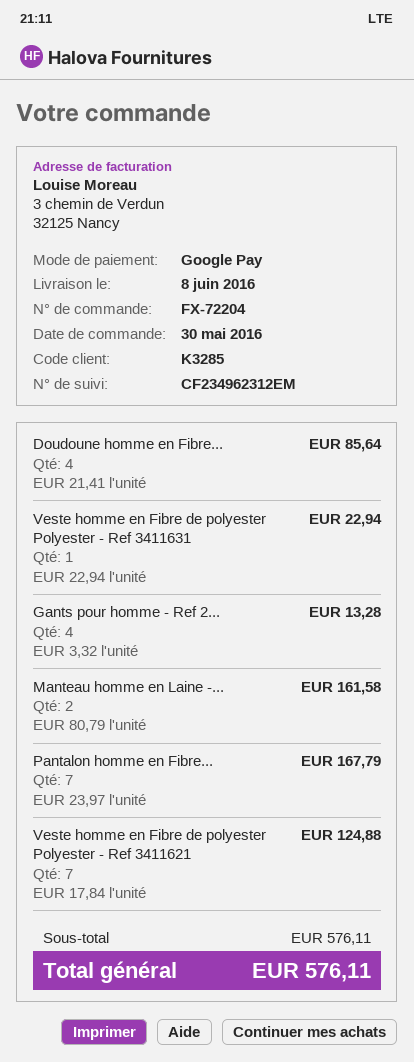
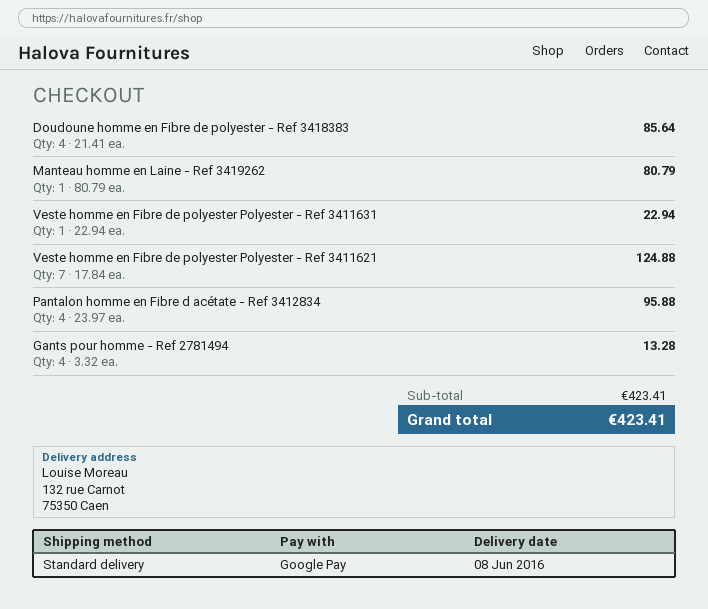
Manteau homme en Laine -...: 2 x 80.79 = 161.58 -> 1 x 80.79 = 80.79
Pantalon homme en Fibre...: 7 x 23.97 = 167.79 -> 4 x 23.97 = 95.88
subtotal: 576.11 -> 423.41
total: 576.11 -> 423.41

